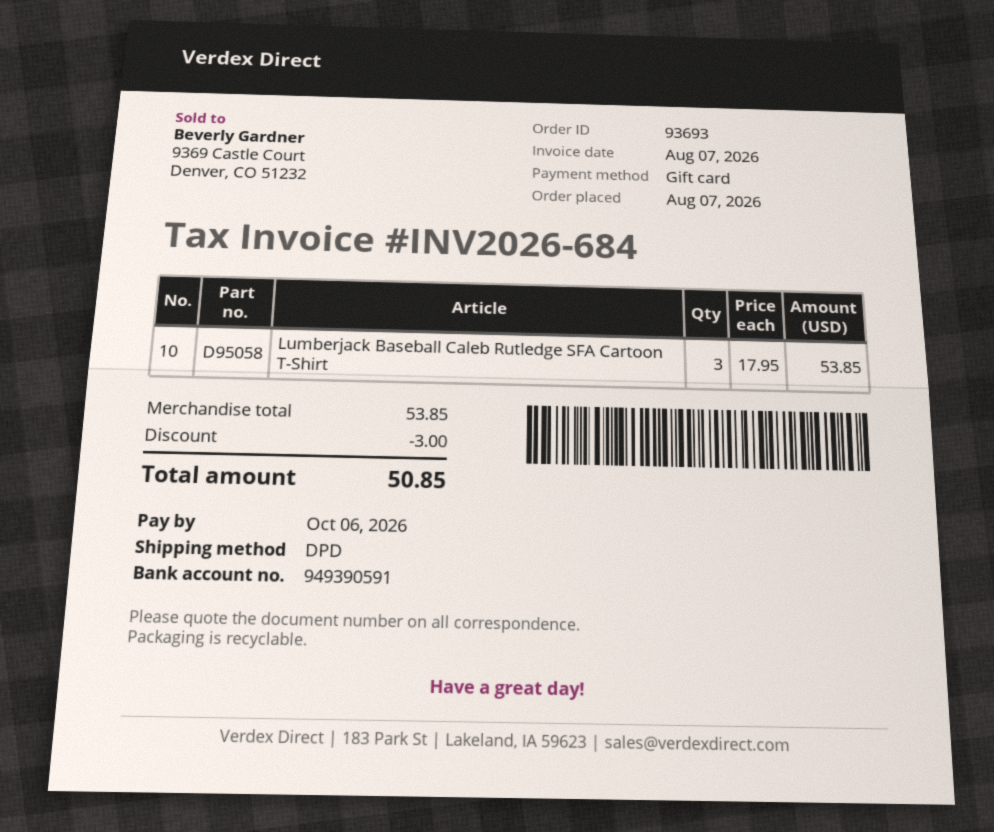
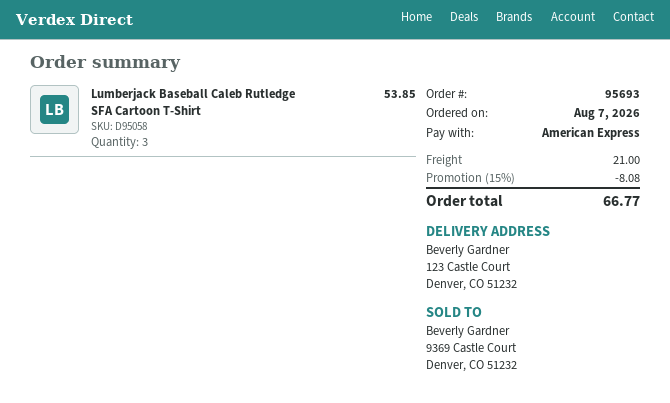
order number: 93693 -> 95693
payment method: gift card -> American Express
discount: 3.00 -> 8.08
shipping: none -> 21.00
total: 50.85 -> 66.77

